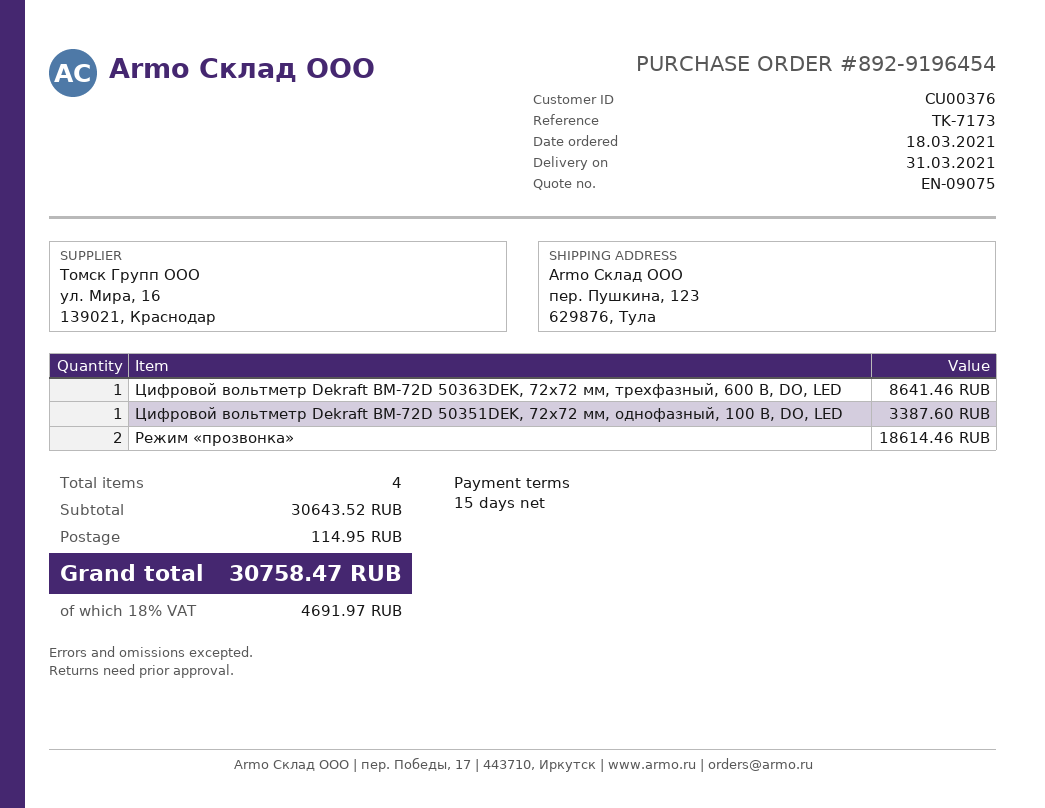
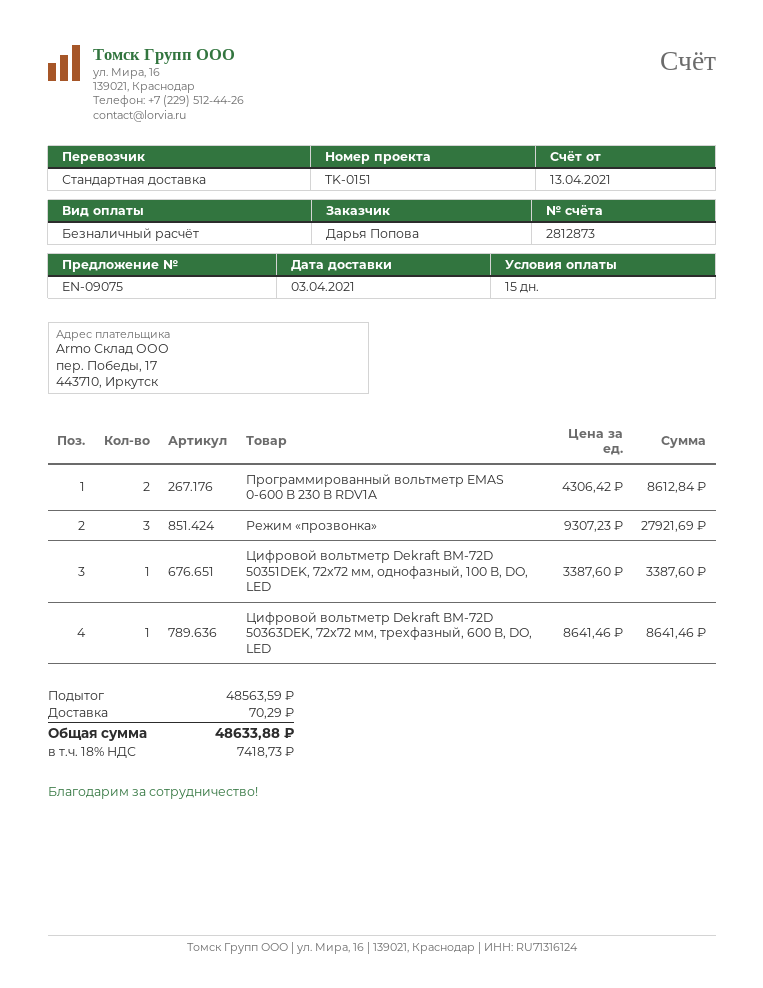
delivery date: 2021-03-31 -> 2021-04-03
reference: TK-7173 -> TK-0151
Режим «прозвонка»: 2 for 18614.46 -> 3 for 27921.69
Программированный вольтметр EMAS 0-600 В 230 В RDV1A: none -> 2 for 8612.84
subtotal: 30643.52 -> 48563.59
shipping: 114.95 -> 70.29
tax: 18% = 4691.97 -> 18% = 7418.73
total: 30758.47 -> 48633.88

